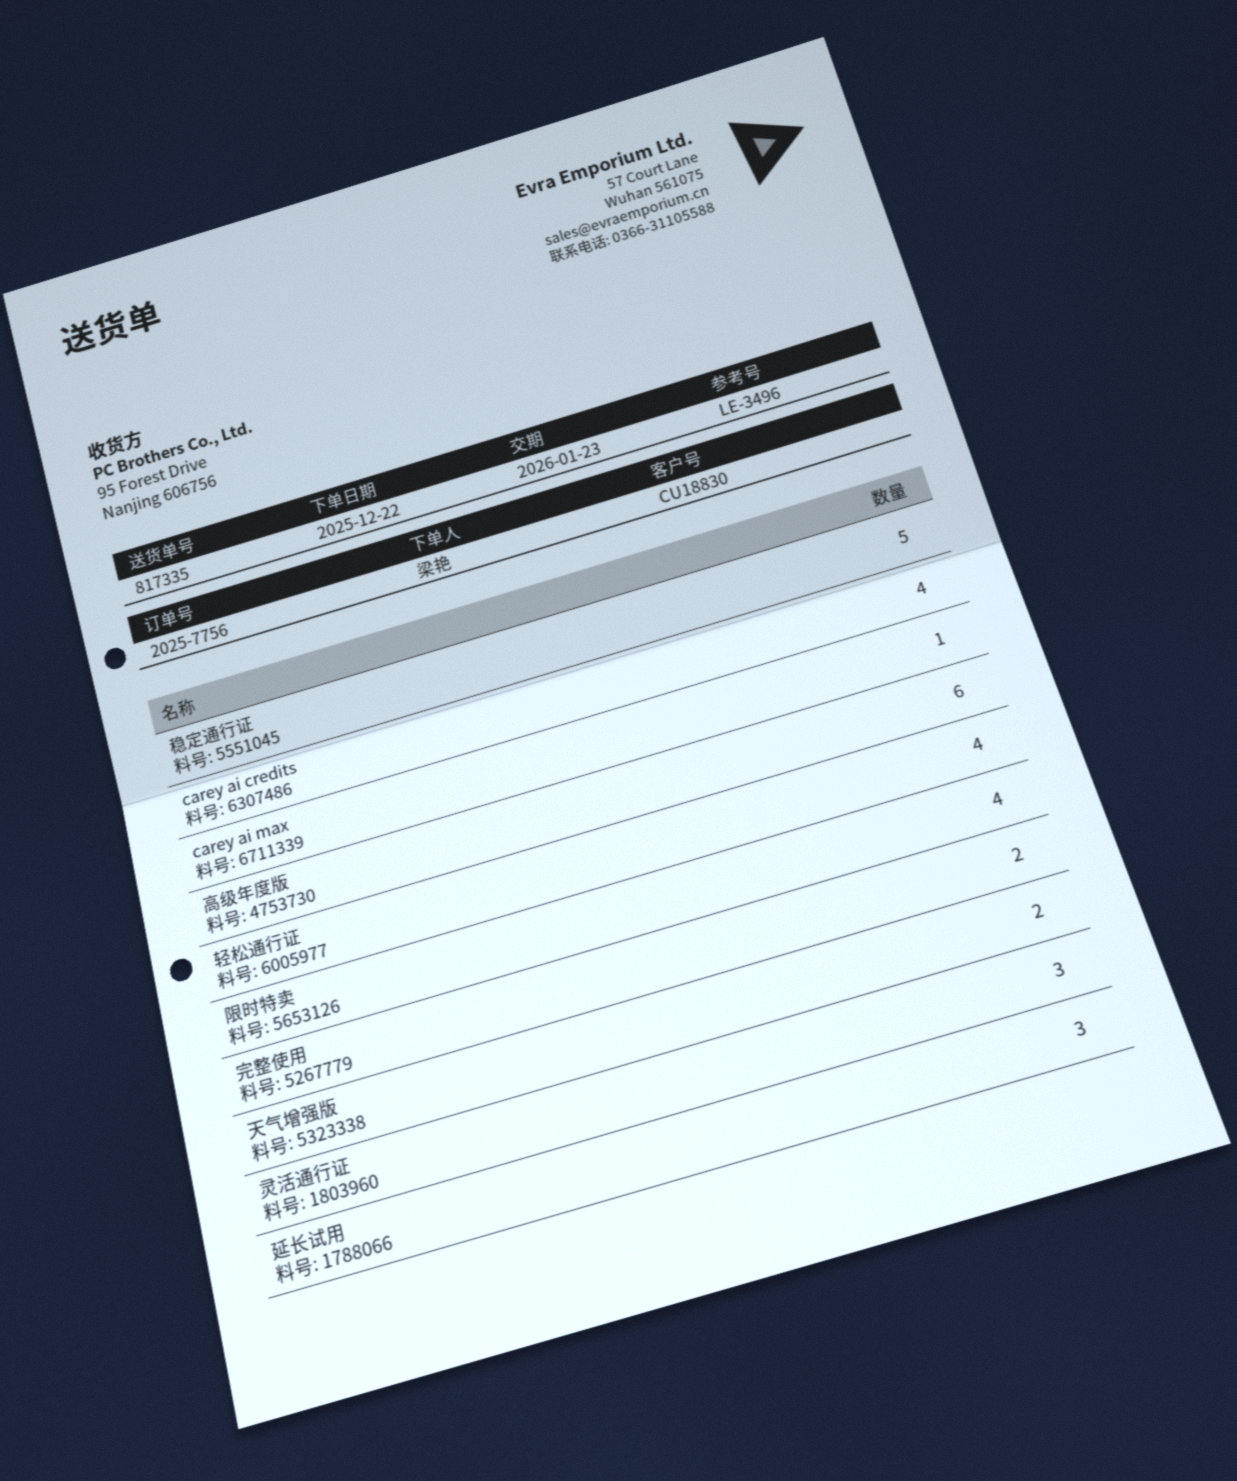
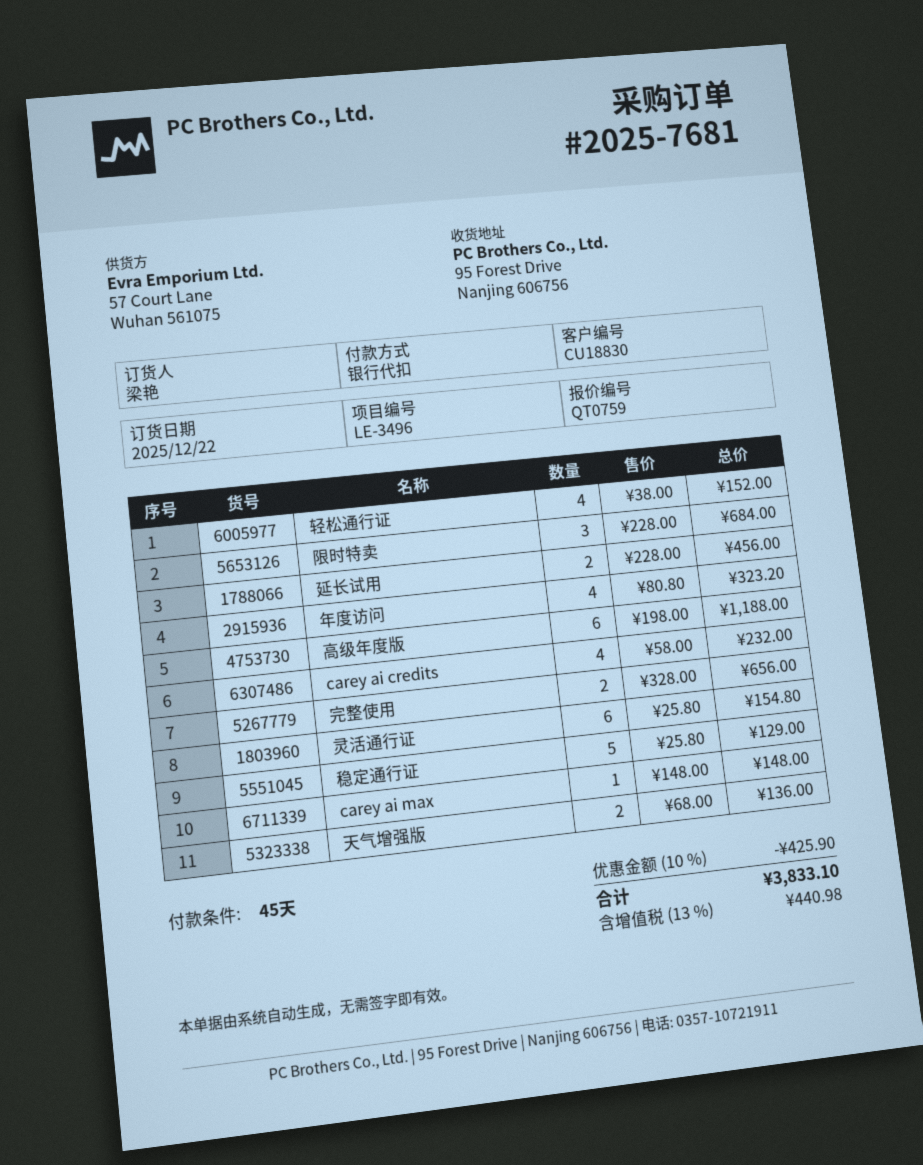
order number: 2025-7756 -> 2025-7681
限时特卖: 4 -> 3
灵活通行证: 3 -> 6
延长试用: 3 -> 2
年度访问: none -> 4

